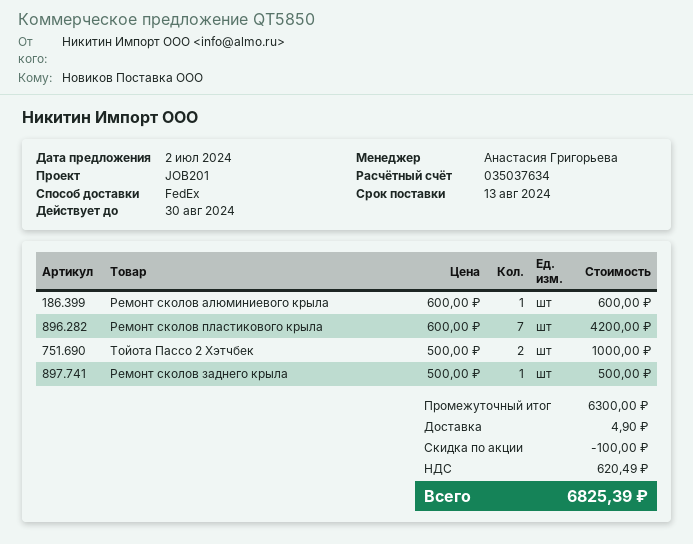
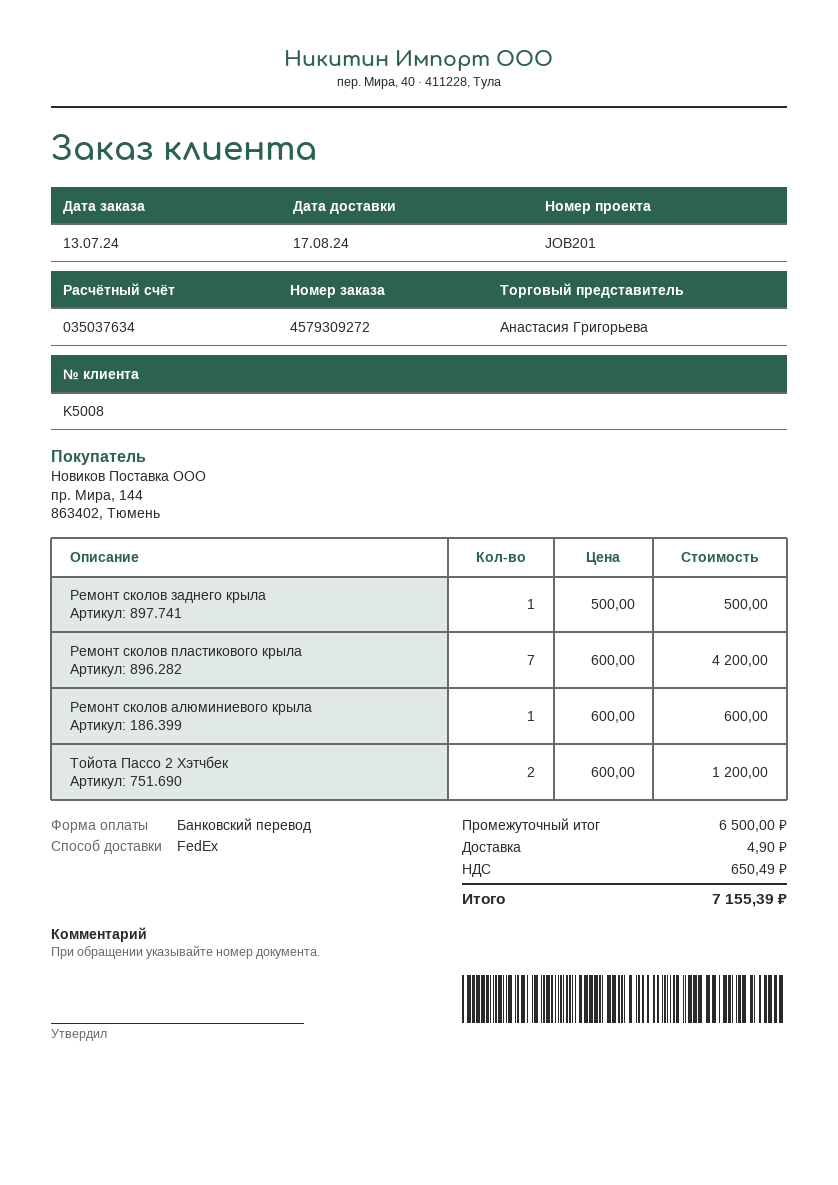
delivery date: 2024-08-13 -> 2024-08-17
Тойота Пассо 2 Хэтчбек: 2 x 500.00 = 1000.00 -> 2 x 600.00 = 1200.00
subtotal: 6300.00 -> 6500.00
discount: 100.00 -> none
tax: 620.49 -> 650.49
total: 6825.39 -> 7155.39

